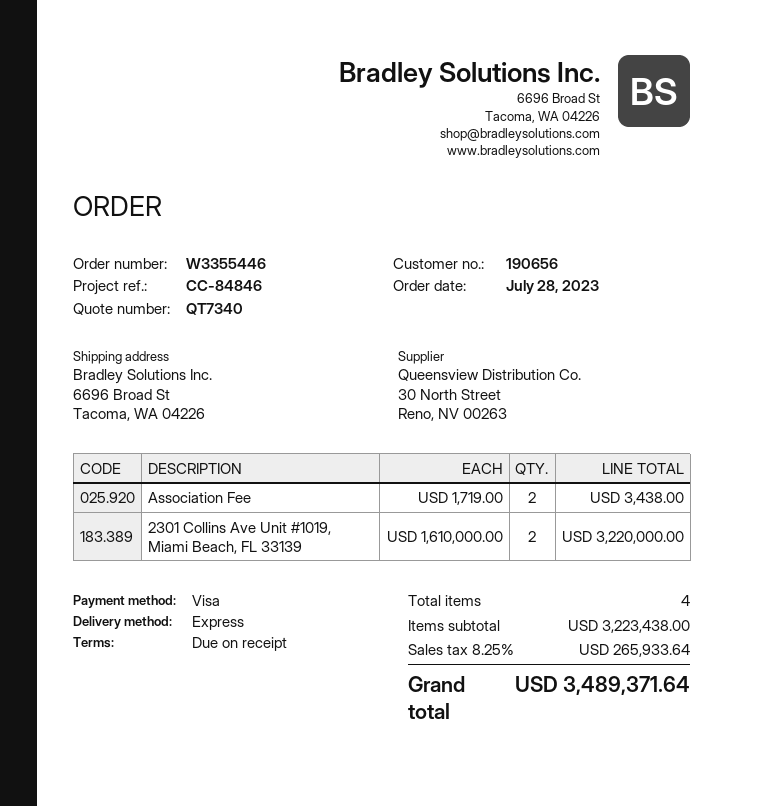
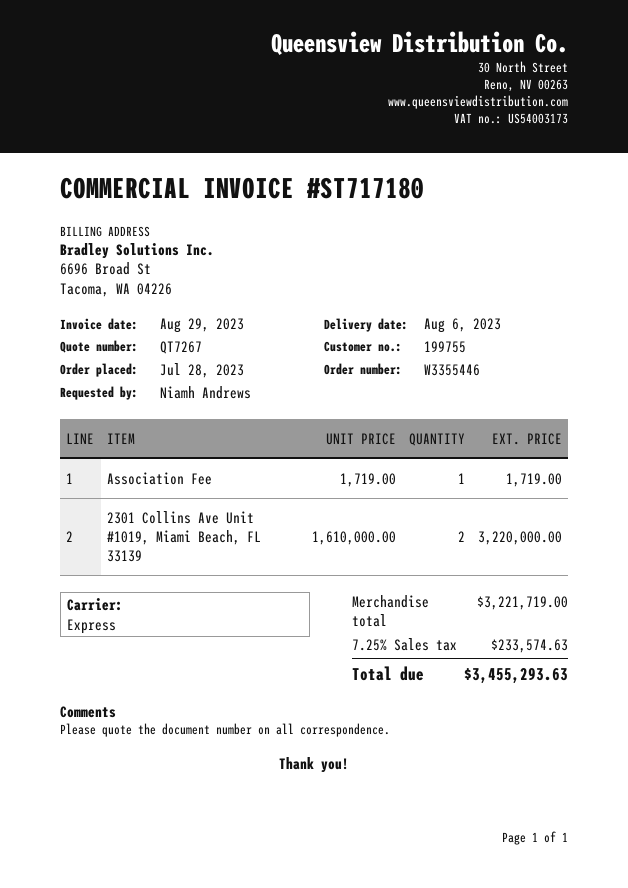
quote number: QT7340 -> QT7267
customer number: 190656 -> 199755
Association Fee: 2 x 1719.00 = 3438.00 -> 1 x 1719.00 = 1719.00
subtotal: 3223438.00 -> 3221719.00
tax: 8.25% = 265933.64 -> 7.25% = 233574.63
total: 3489371.64 -> 3455293.63

